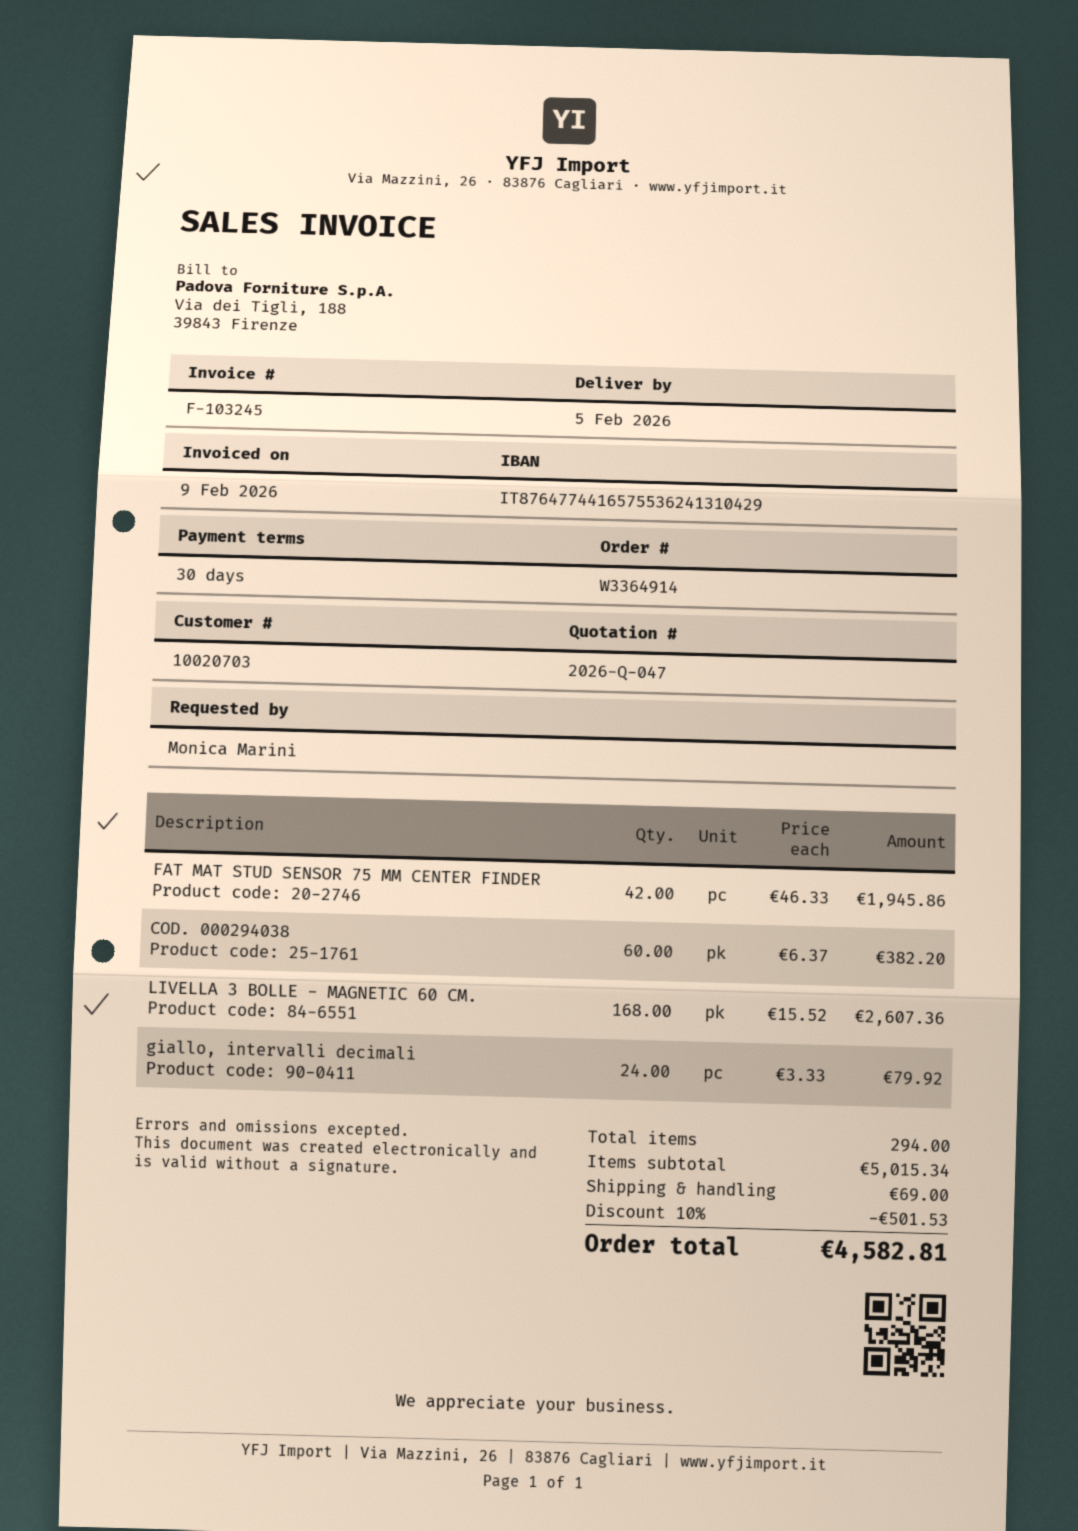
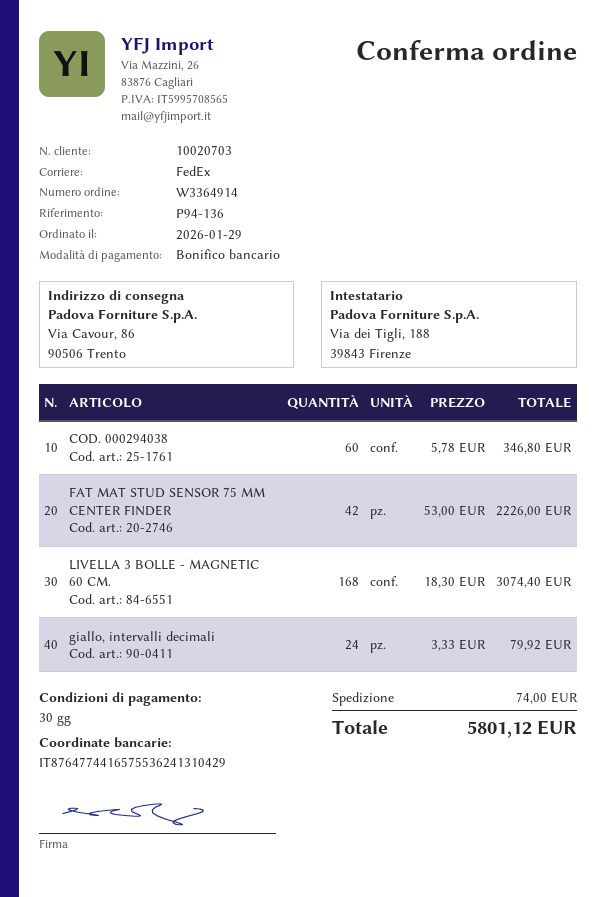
FAT MAT STUD SENSOR 75 MM CENTER FINDER: 42 x 46.33 = 1945.86 -> 42 x 53.00 = 2226.00
COD. 000294038: 60 x 6.37 = 382.20 -> 60 x 5.78 = 346.80
LIVELLA 3 BOLLE - MAGNETIC 60 CM.: 168 x 15.52 = 2607.36 -> 168 x 18.30 = 3074.40
discount: 10% = 501.53 -> none
shipping: 69.00 -> 74.00
total: 4582.81 -> 5801.12

